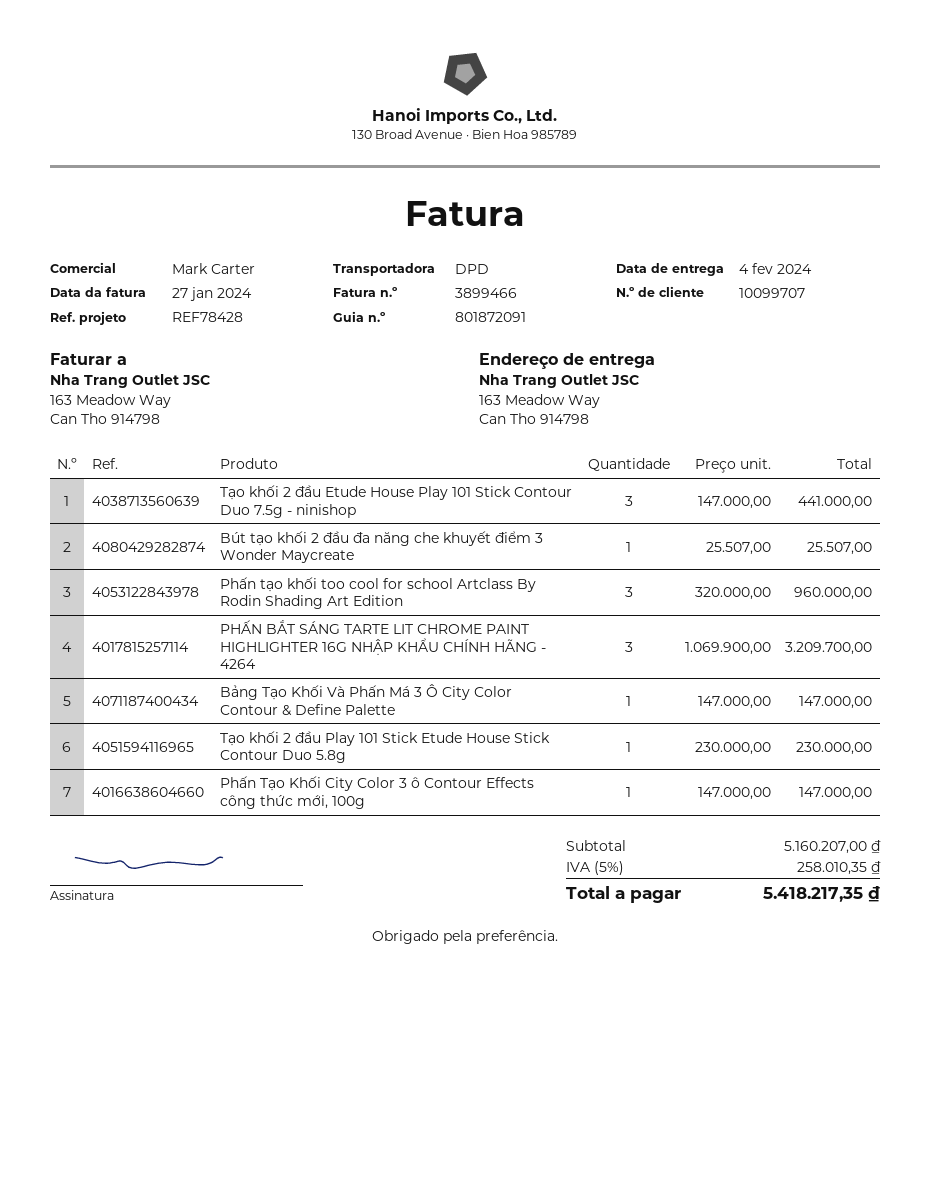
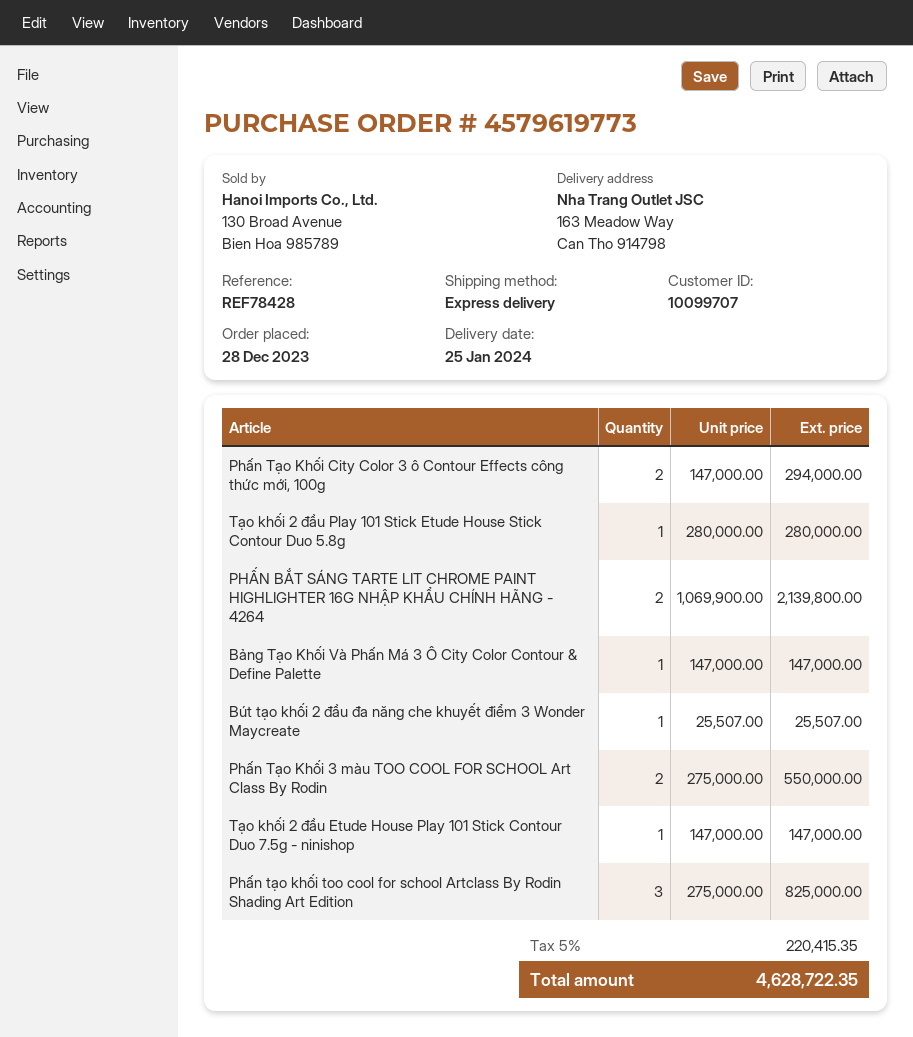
delivery date: 2024-02-04 -> 2024-01-25
shipping method: DPD -> express
Tạo khối 2 đầu Etude House Play 101 Stick Contour Duo 7.5g - ninishop: 3 x 147000.00 = 441000.00 -> 1 x 147000.00 = 147000.00
Phấn tạo khối too cool for school Artclass By Rodin Shading Art Edition: 3 x 320000.00 = 960000.00 -> 3 x 275000.00 = 825000.00
PHẤN BẮT SÁNG TARTE LIT CHROME PAINT HIGHLIGHTER 16G NHẬP KHẨU CHÍNH HÃNG - 4264: 3 x 1069900.00 = 3209700.00 -> 2 x 1069900.00 = 2139800.00
Tạo khối 2 đầu Play 101 Stick Etude House Stick Contour Duo 5.8g: 1 x 230000.00 = 230000.00 -> 1 x 280000.00 = 280000.00
Phấn Tạo Khối City Color 3 ô Contour Effects công thức mới, 100g: 1 x 147000.00 = 147000.00 -> 2 x 147000.00 = 294000.00
Phấn Tạo Khối 3 màu TOO COOL FOR SCHOOL Art Class By Rodin: none -> 2 x 275000.00 = 550000.00
tax: 5% = 258010.35 -> 5% = 220415.35
total: 5418217.35 -> 4628722.35

